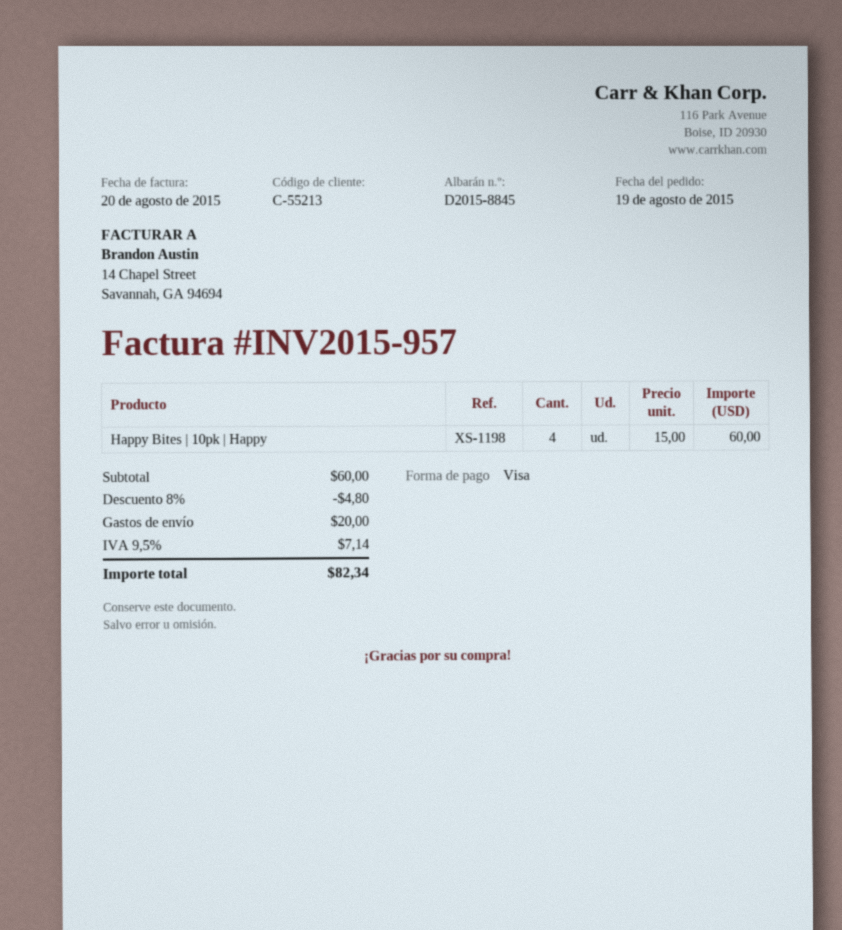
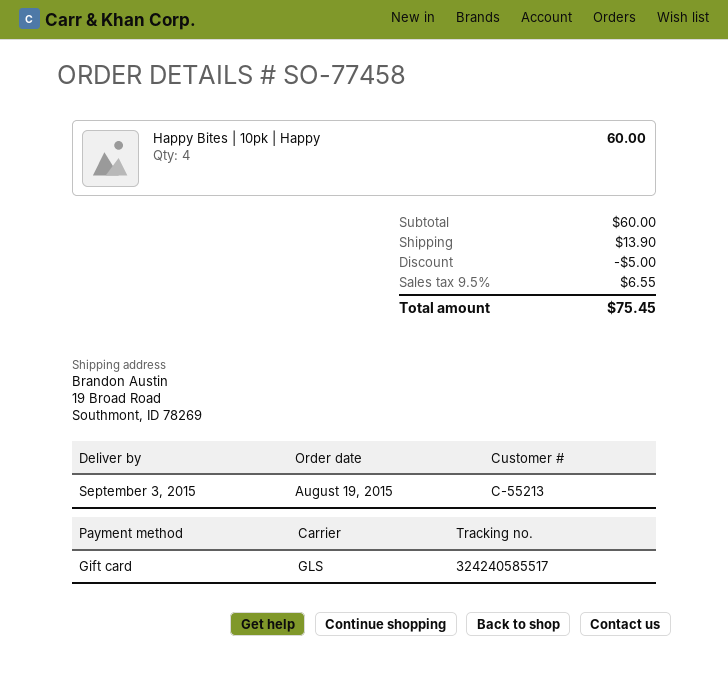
payment method: Visa -> gift card
discount: 4.80 -> 5.00
shipping: 20.00 -> 13.90
tax: 9.5% = 7.14 -> 9.5% = 6.55
total: 82.34 -> 75.45

